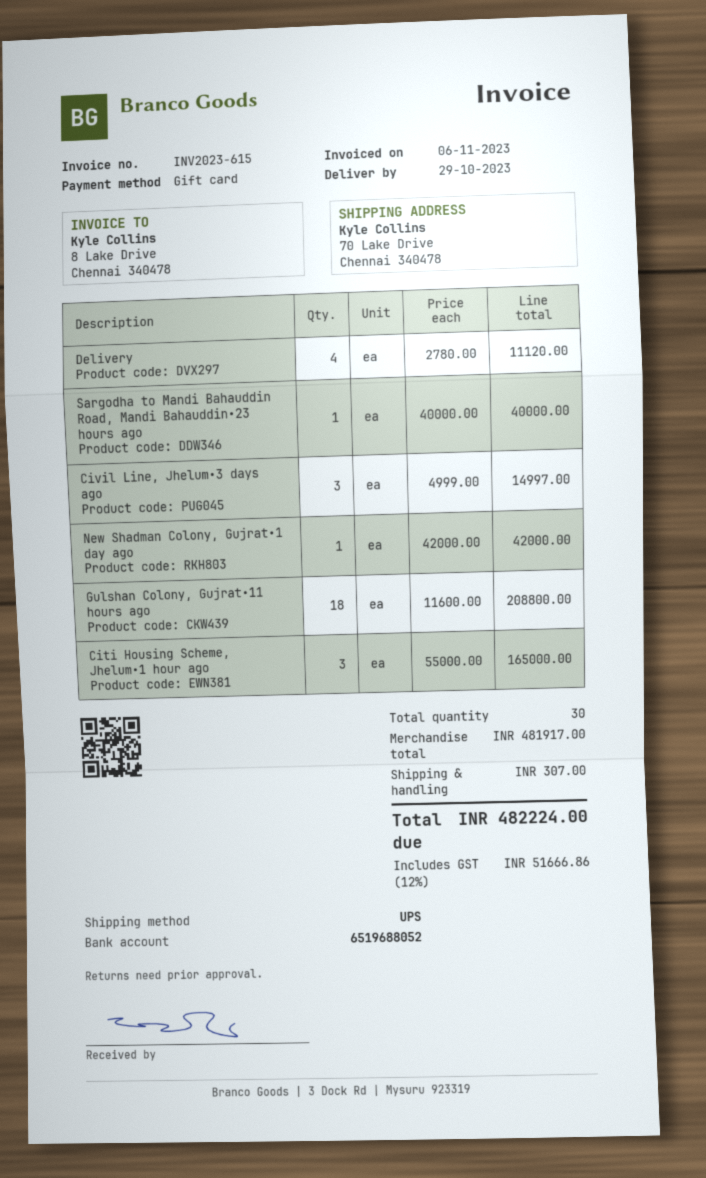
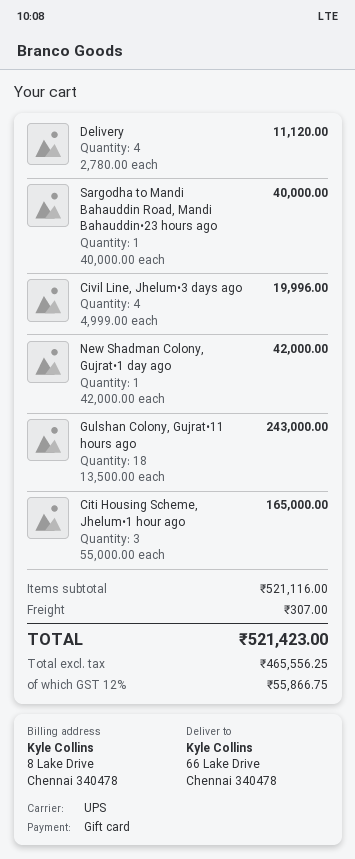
ship to: 70 Lake Drive, Chennai 340478 -> 66 Lake Drive, Chennai 340478
Civil Line, Jhelum•3 days ago: 3 x 4999.00 = 14997.00 -> 4 x 4999.00 = 19996.00
Gulshan Colony, Gujrat•11 hours ago: 18 x 11600.00 = 208800.00 -> 18 x 13500.00 = 243000.00
subtotal: 481917.00 -> 521116.00
tax: 12% = 51666.86 -> 12% = 55866.75
total: 482224.00 -> 521423.00

